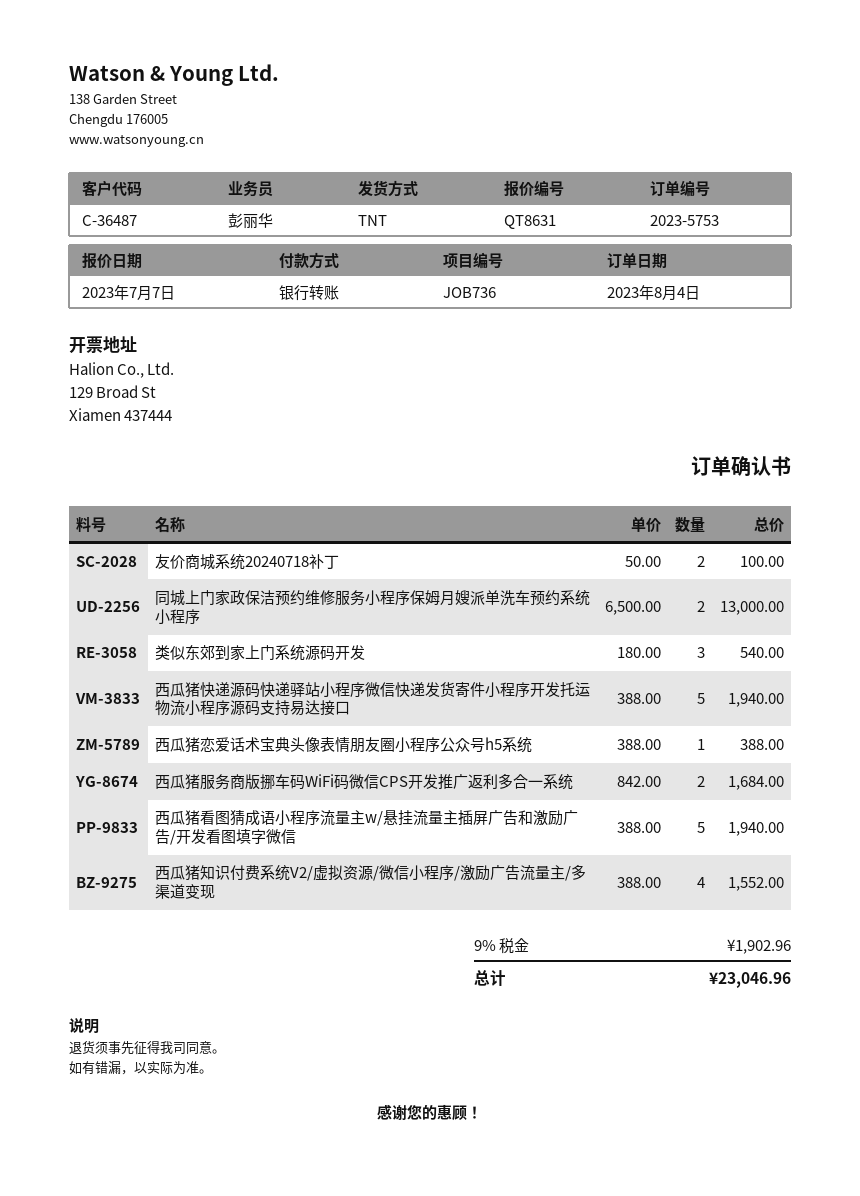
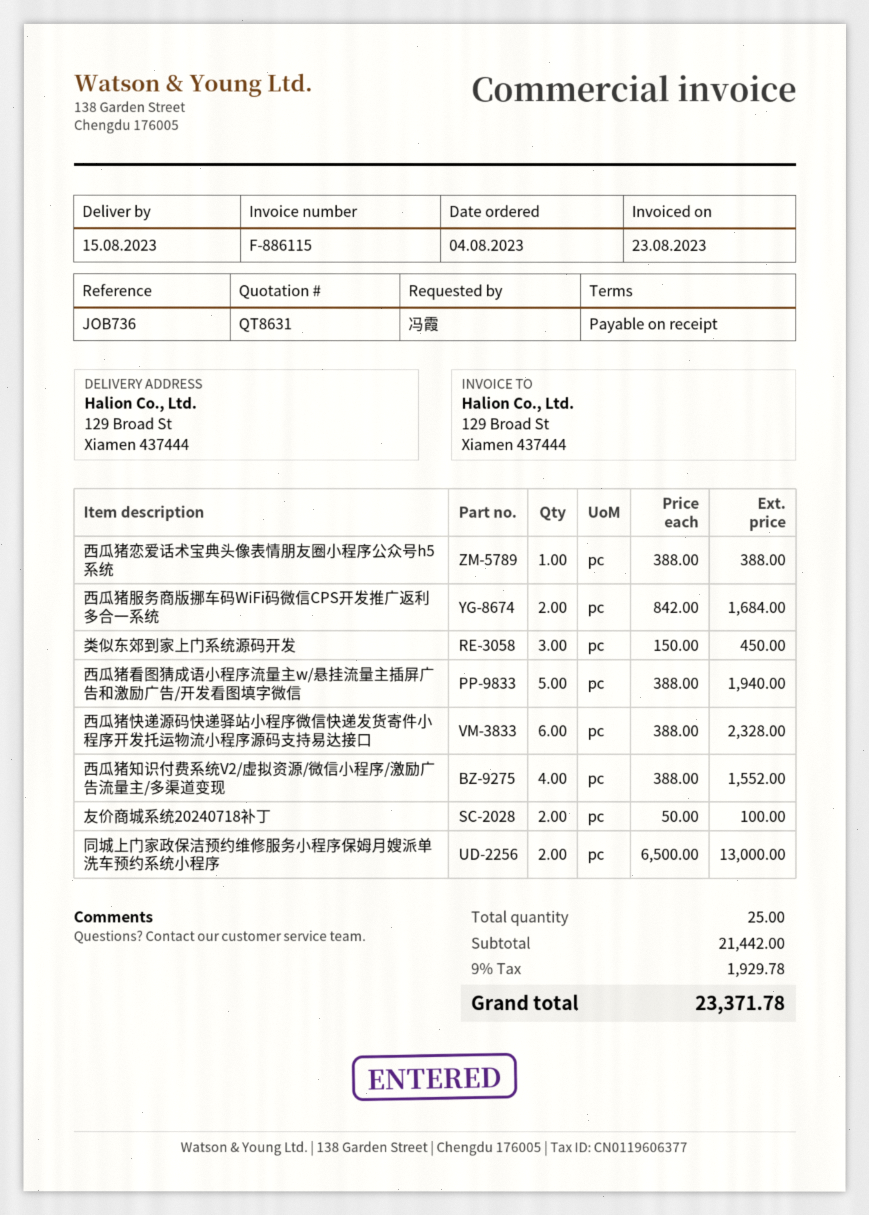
类似东郊到家上门系统源码开发: 3 x 180.00 = 540.00 -> 3 x 150.00 = 450.00
西瓜猪快递源码快递驿站小程序微信快递发货寄件小程序开发托运物流小程序源码支持易达接口: 5 x 388.00 = 1940.00 -> 6 x 388.00 = 2328.00
tax: 9% = 1902.96 -> 9% = 1929.78
total: 23046.96 -> 23371.78

